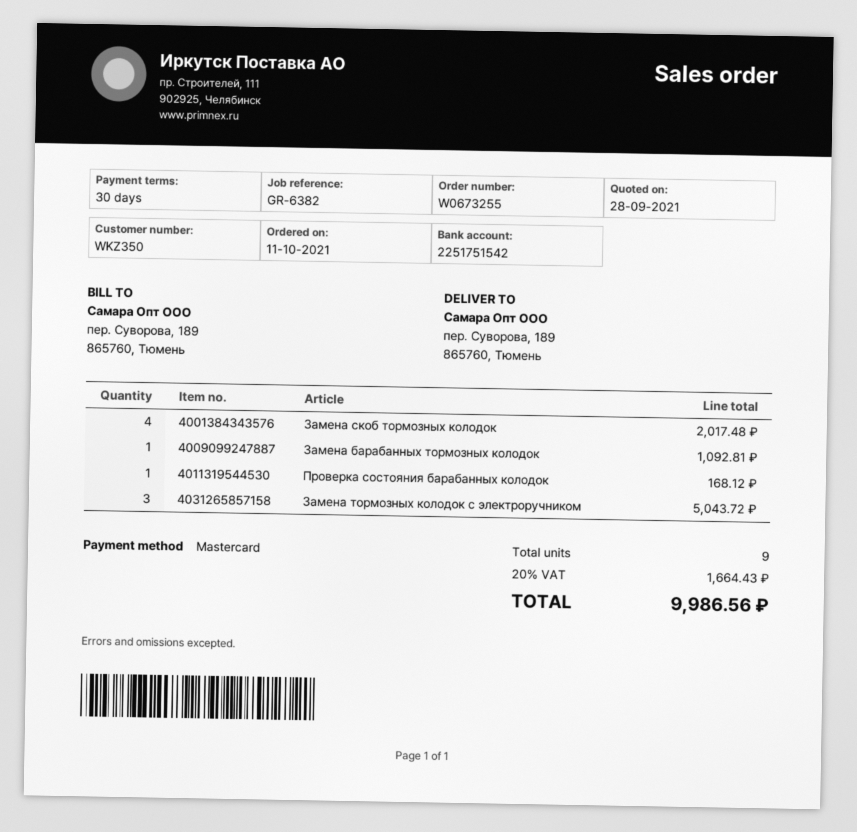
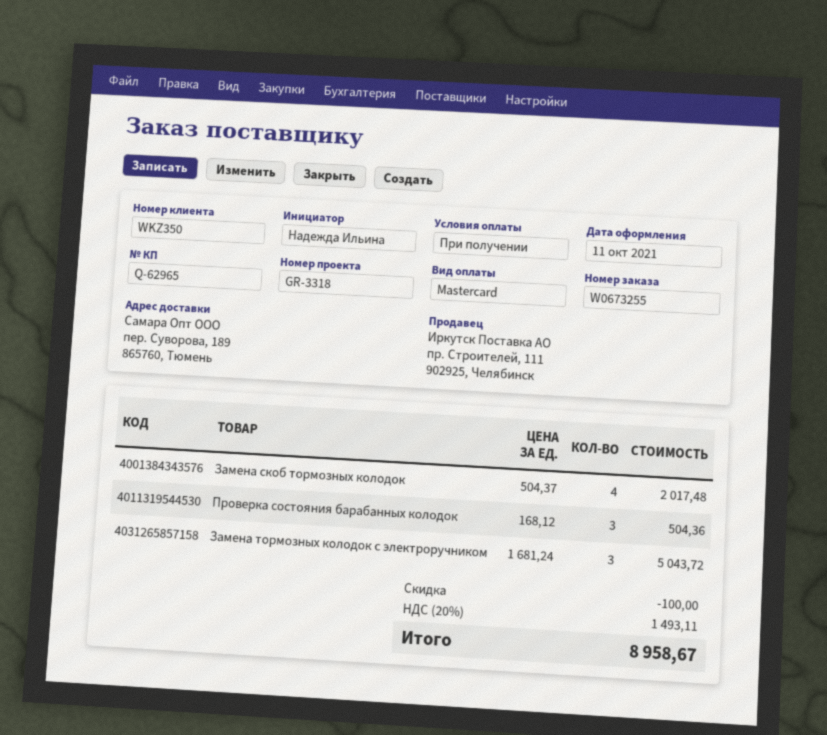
payment terms: 30 days -> on receipt
reference: GR-6382 -> GR-3318
Замена барабанных тормозных колодок: 1 for 1092.81 -> none
Проверка состояния барабанных колодок: 1 for 168.12 -> 3 for 504.36
discount: none -> 100.00
tax: 20% = 1664.43 -> 20% = 1493.11
total: 9986.56 -> 8958.67

